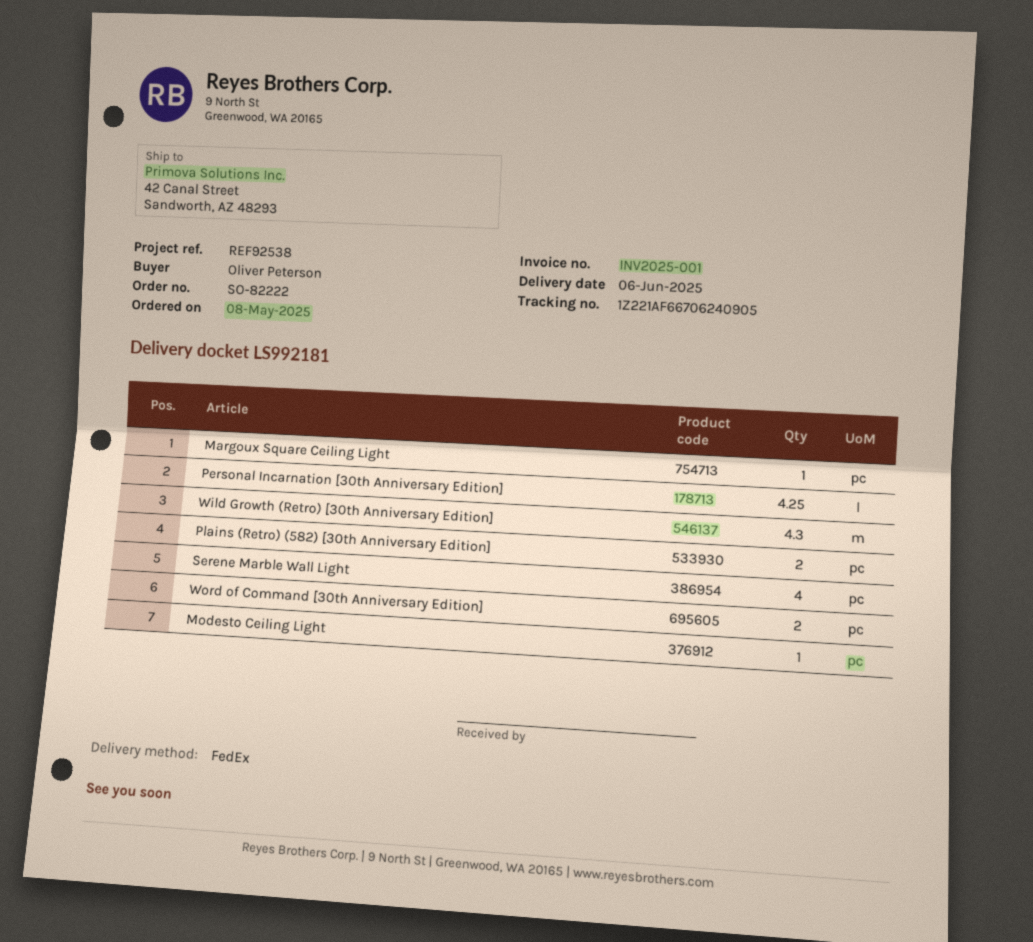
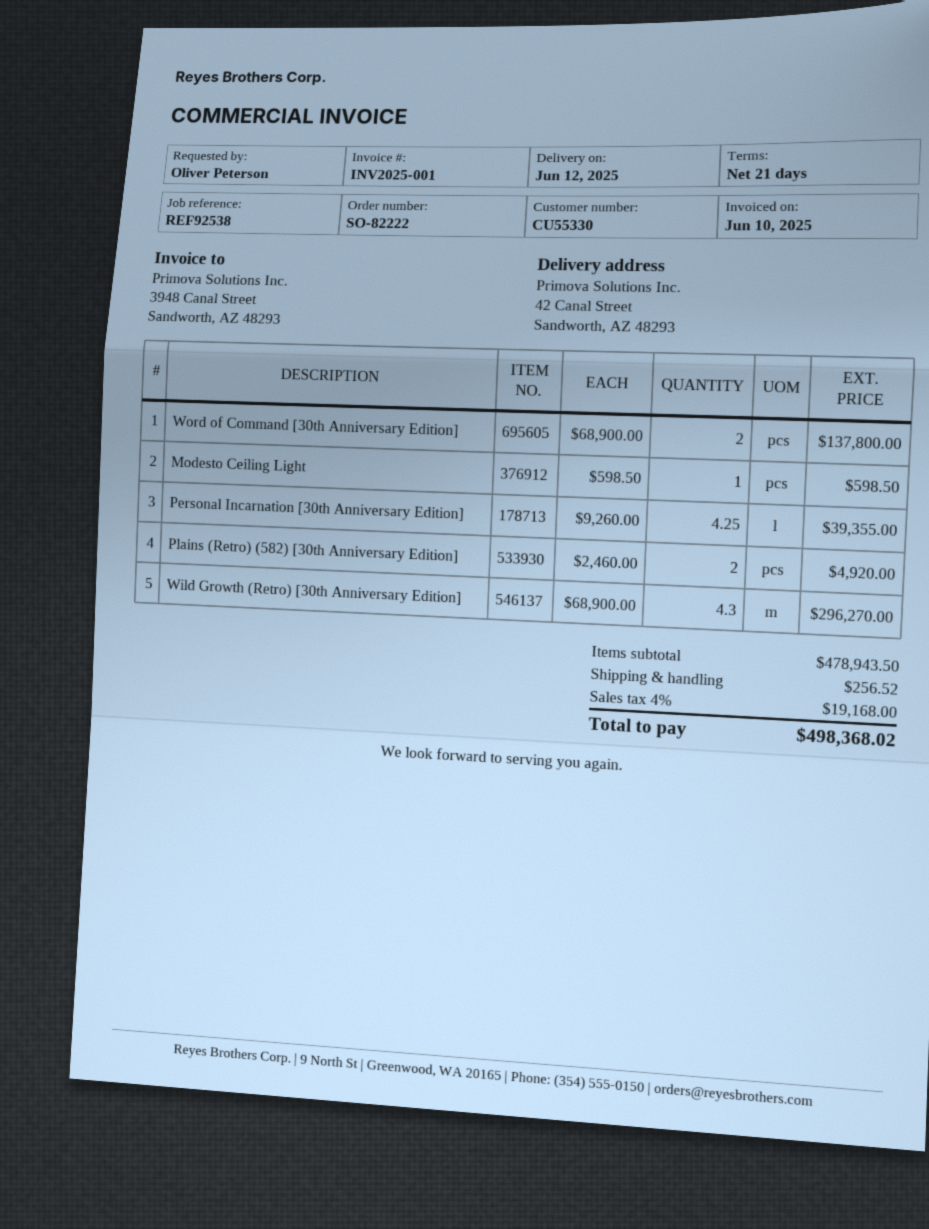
delivery date: 2025-06-06 -> 2025-06-12
Margoux Square Ceiling Light: 1 -> none
Serene Marble Wall Light: 4 -> none

